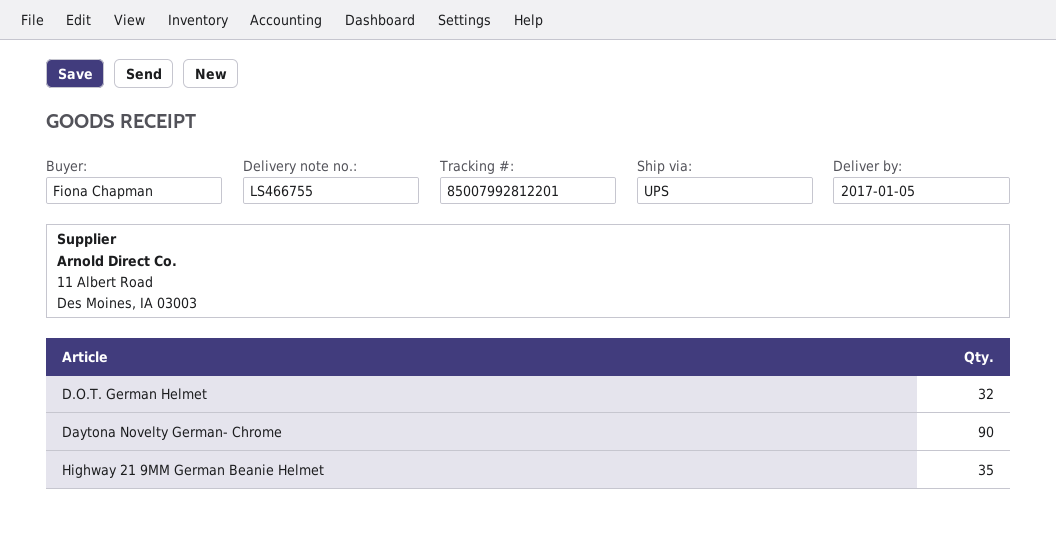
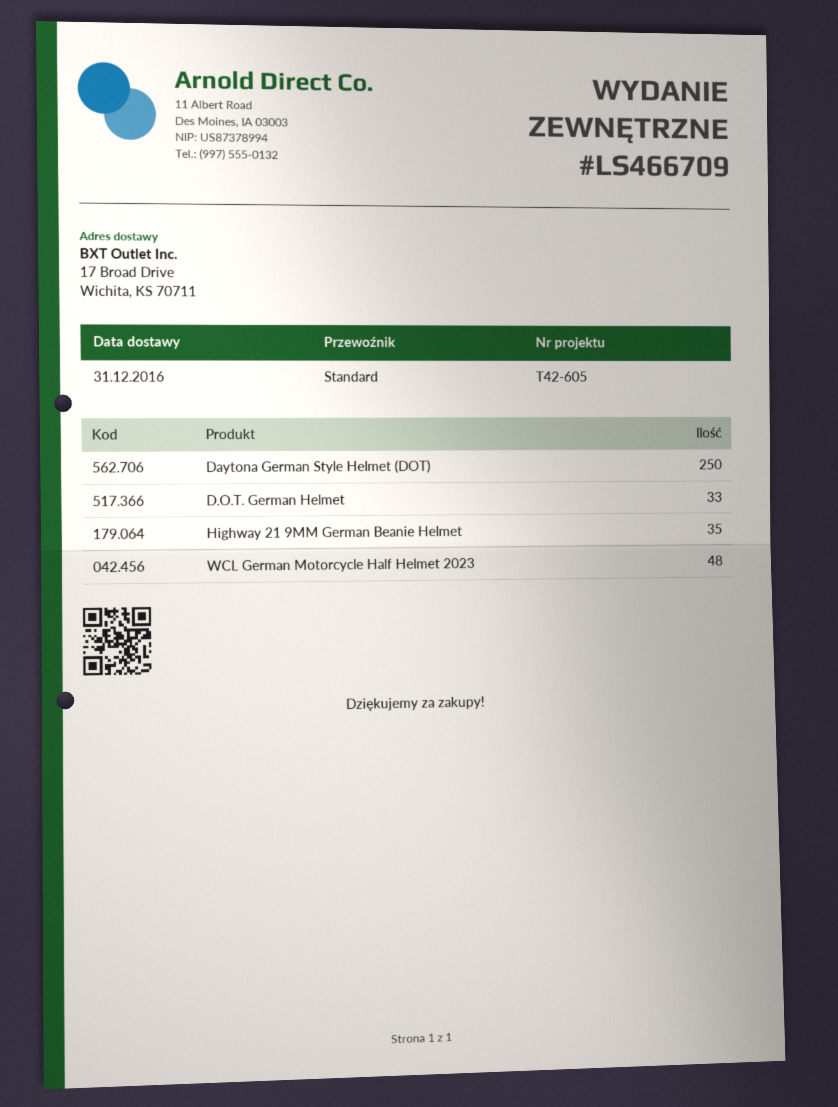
delivery note number: LS466755 -> LS466709
delivery date: 2017-01-05 -> 2016-12-31
shipping method: UPS -> standard
D.O.T. German Helmet: 32 -> 33
Daytona Novelty German- Chrome: 90 -> none
Daytona German Style Helmet (DOT): none -> 250
WCL German Motorcycle Half Helmet 2023: none -> 48

